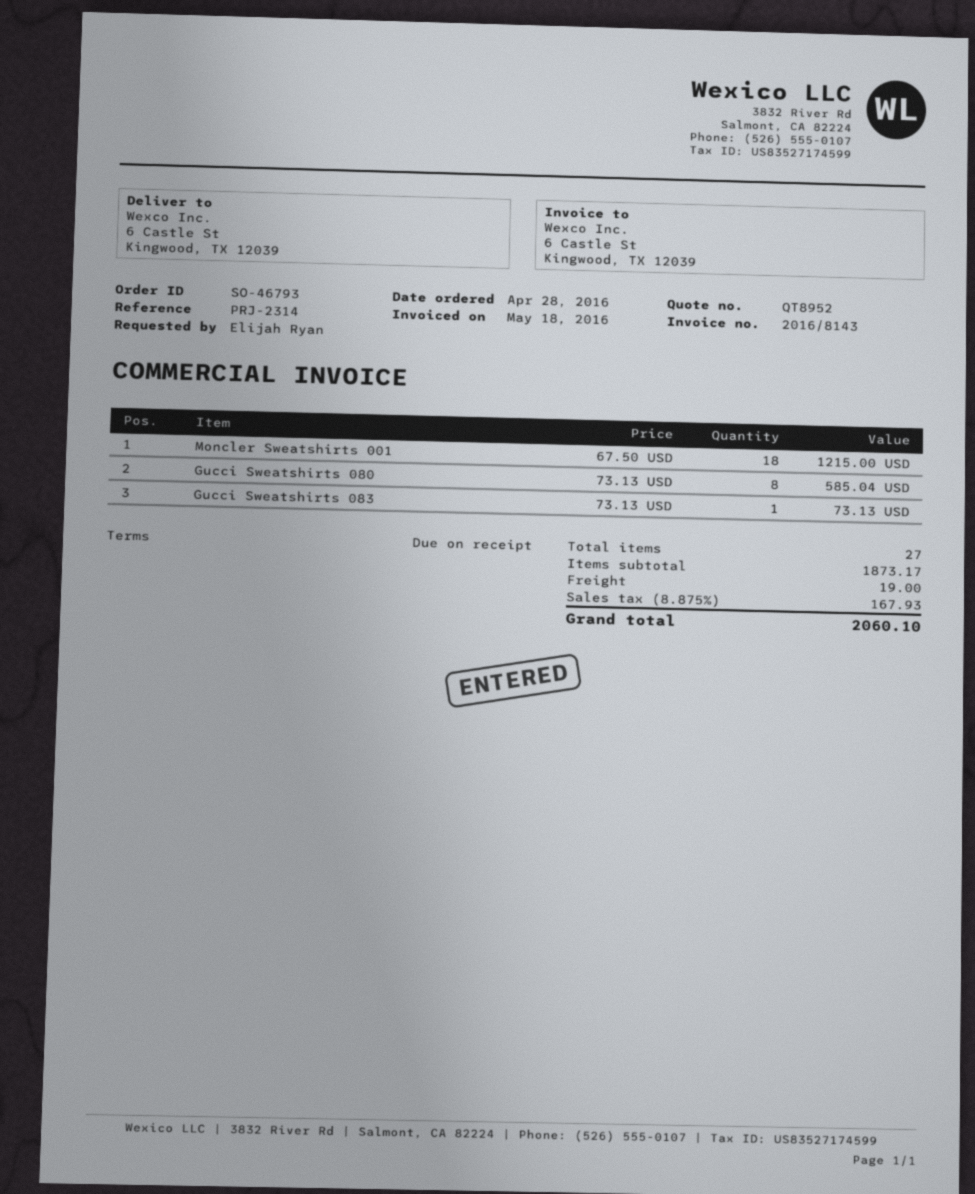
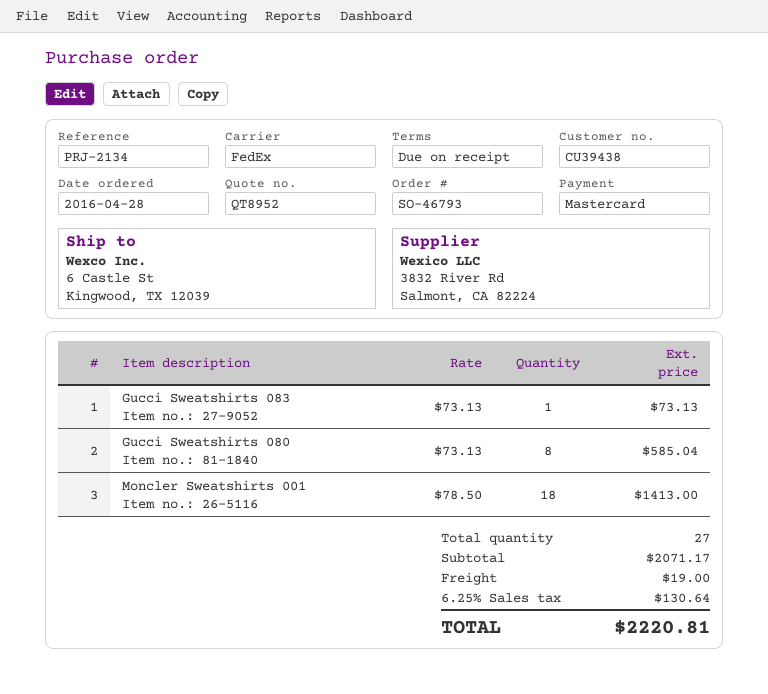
reference: PRJ-2314 -> PRJ-2134
Moncler Sweatshirts 001: 18 x 67.50 = 1215.00 -> 18 x 78.50 = 1413.00
subtotal: 1873.17 -> 2071.17
tax: 8.875% = 167.93 -> 6.25% = 130.64
total: 2060.10 -> 2220.81

